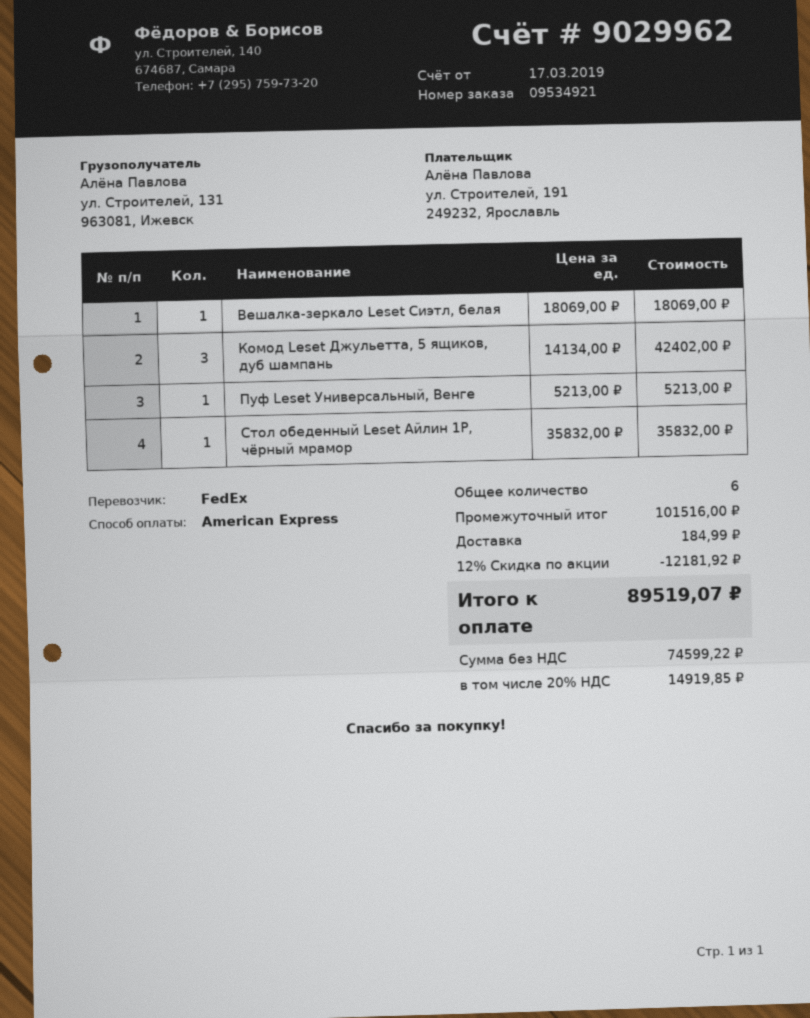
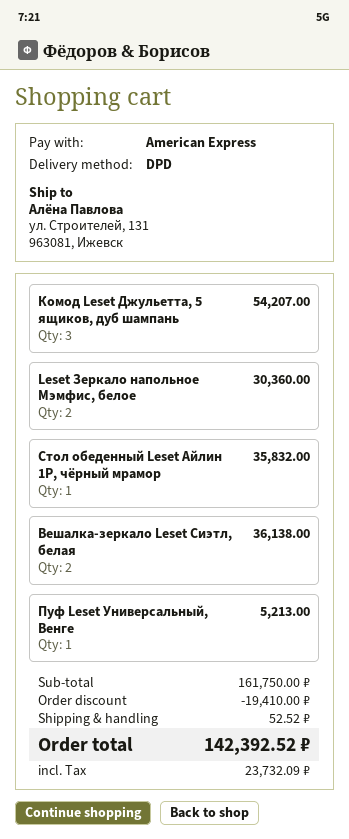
shipping method: FedEx -> DPD
Вешалка-зеркало Leset Сиэтл, белая: 1 for 18069.00 -> 2 for 36138.00
Комод Leset Джульетта, 5 ящиков, дуб шампань: 3 for 42402.00 -> 3 for 54207.00
Leset Зеркало напольное Мэмфис, белое: none -> 2 for 30360.00
subtotal: 101516.00 -> 161750.00
discount: 12181.92 -> 19410.00
shipping: 184.99 -> 52.52
tax: 14919.85 -> 23732.09
total: 89519.07 -> 142392.52

